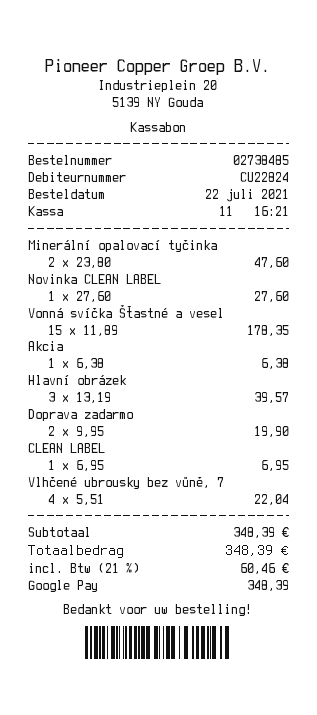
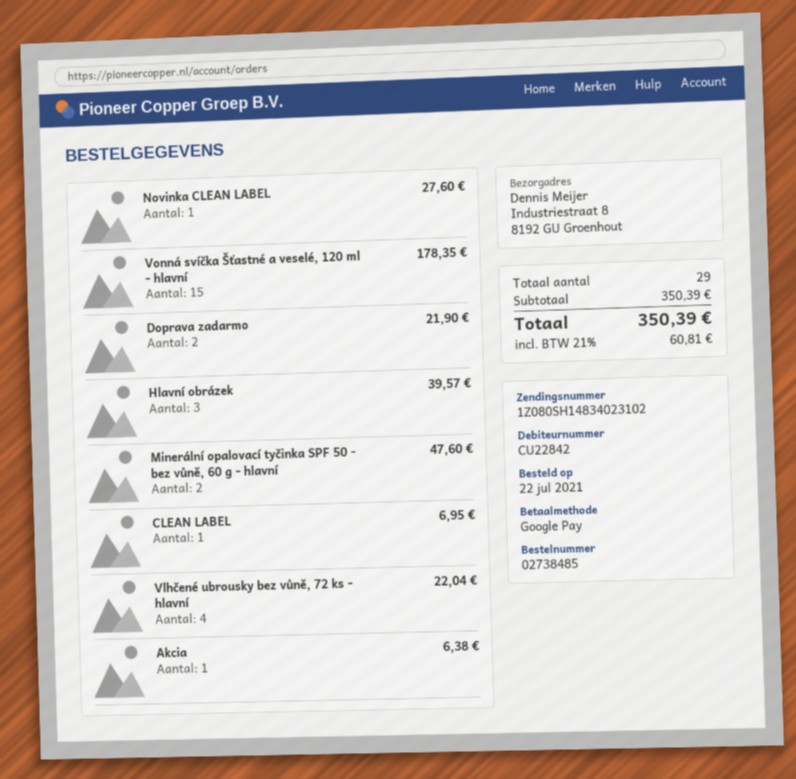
customer number: CU22824 -> CU22842
Doprava zadarmo: 2 for 19.90 -> 2 for 21.90
subtotal: 348.39 -> 350.39
tax: 21% = 60.46 -> 21% = 60.81
total: 348.39 -> 350.39

